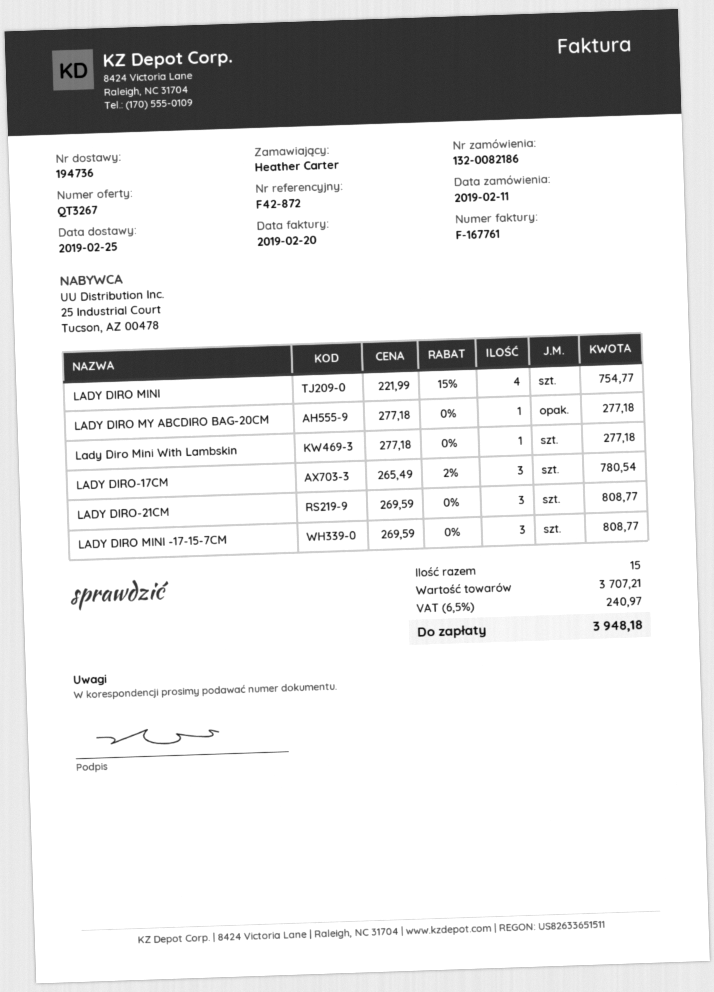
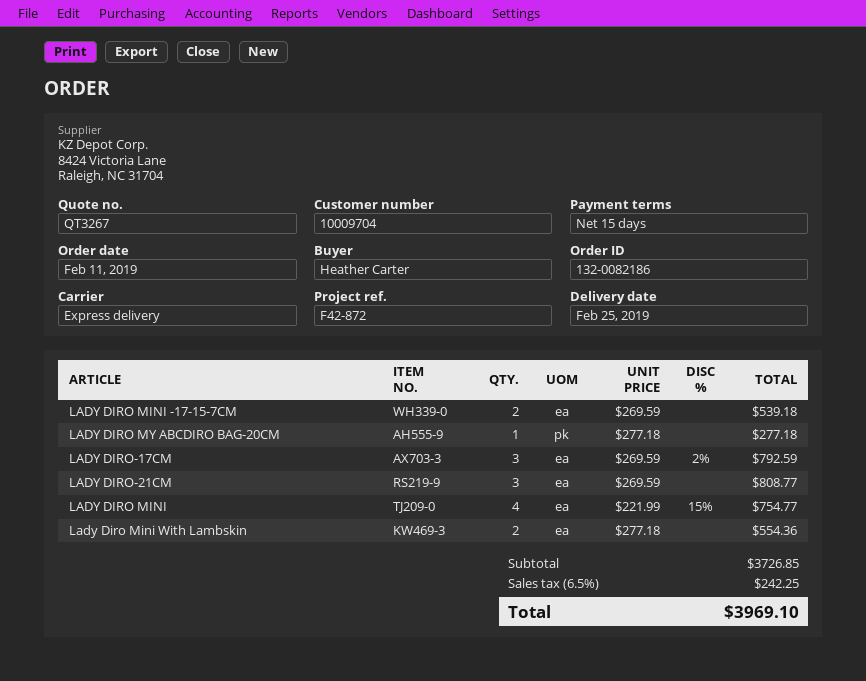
Lady Diro Mini With Lambskin: 1 x 277.18 = 277.18 -> 2 x 277.18 = 554.36
LADY DIRO-17CM: 3 x 265.49 - 2% = 780.54 -> 3 x 269.59 - 2% = 792.59
LADY DIRO MINI -17-15-7CM: 3 x 269.59 = 808.77 -> 2 x 269.59 = 539.18
subtotal: 3707.21 -> 3726.85
tax: 6.5% = 240.97 -> 6.5% = 242.25
total: 3948.18 -> 3969.10

